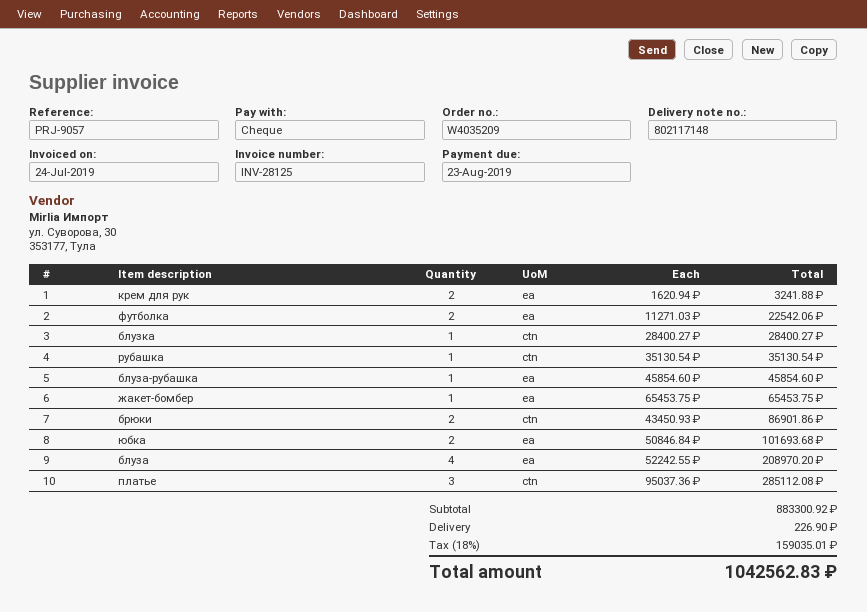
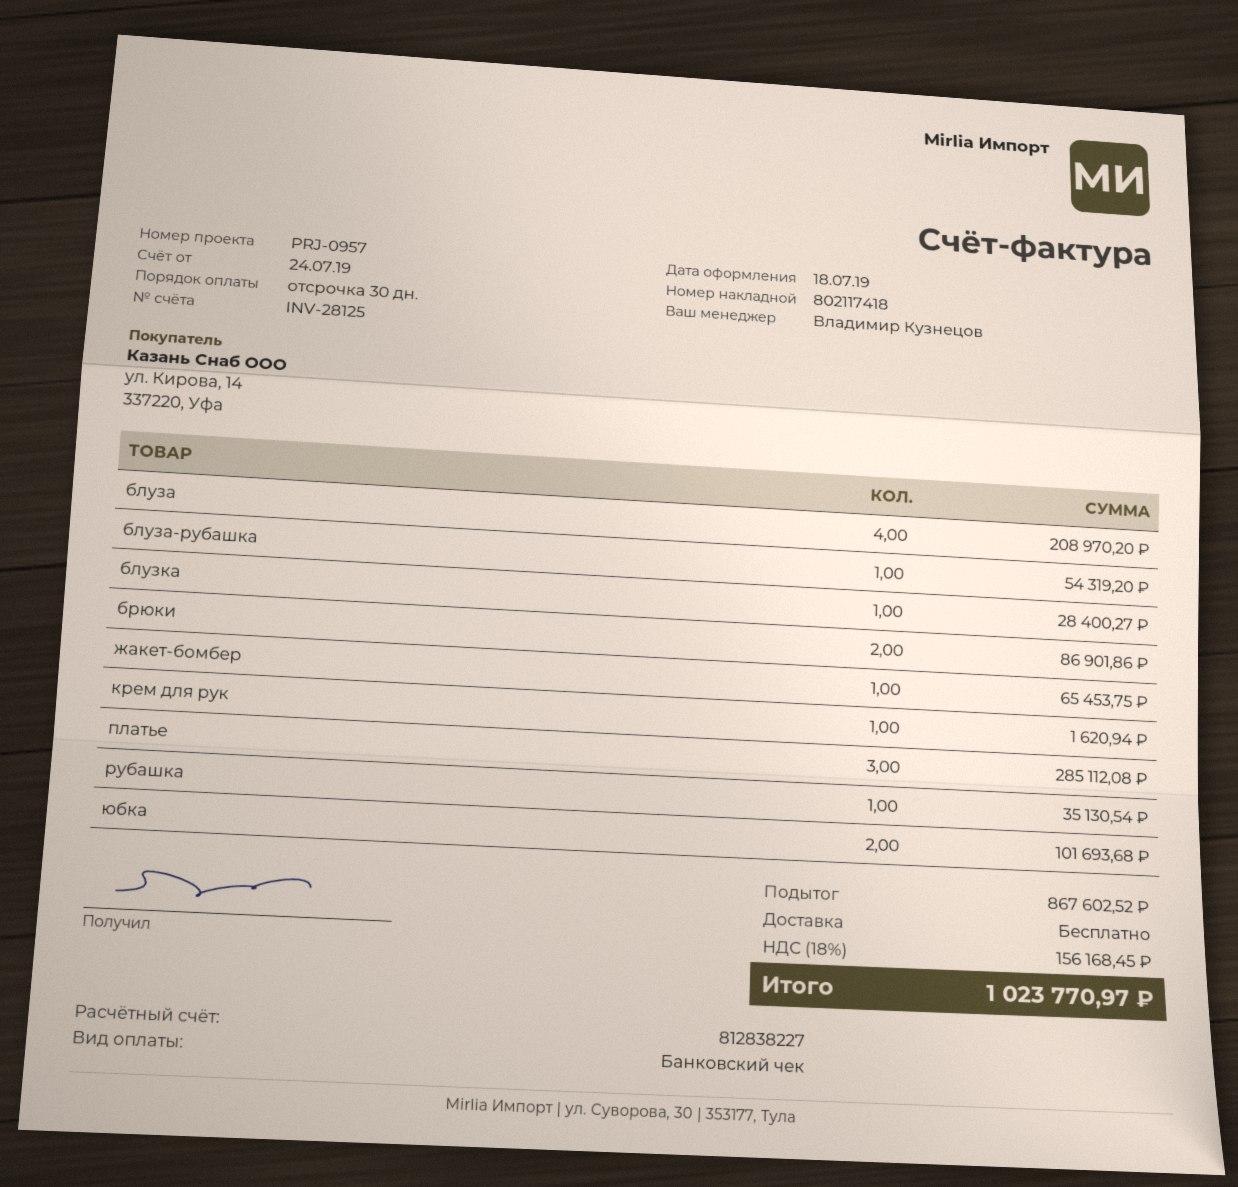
delivery note number: 802117148 -> 802117418
reference: PRJ-9057 -> PRJ-0957
крем для рук: 2 for 3241.88 -> 1 for 1620.94
футболка: 2 for 22542.06 -> none
блуза-рубашка: 1 for 45854.60 -> 1 for 54319.20
subtotal: 883300.92 -> 867602.52
shipping: 226.90 -> 0.00
tax: 18% = 159035.01 -> 18% = 156168.45
total: 1042562.83 -> 1023770.97

